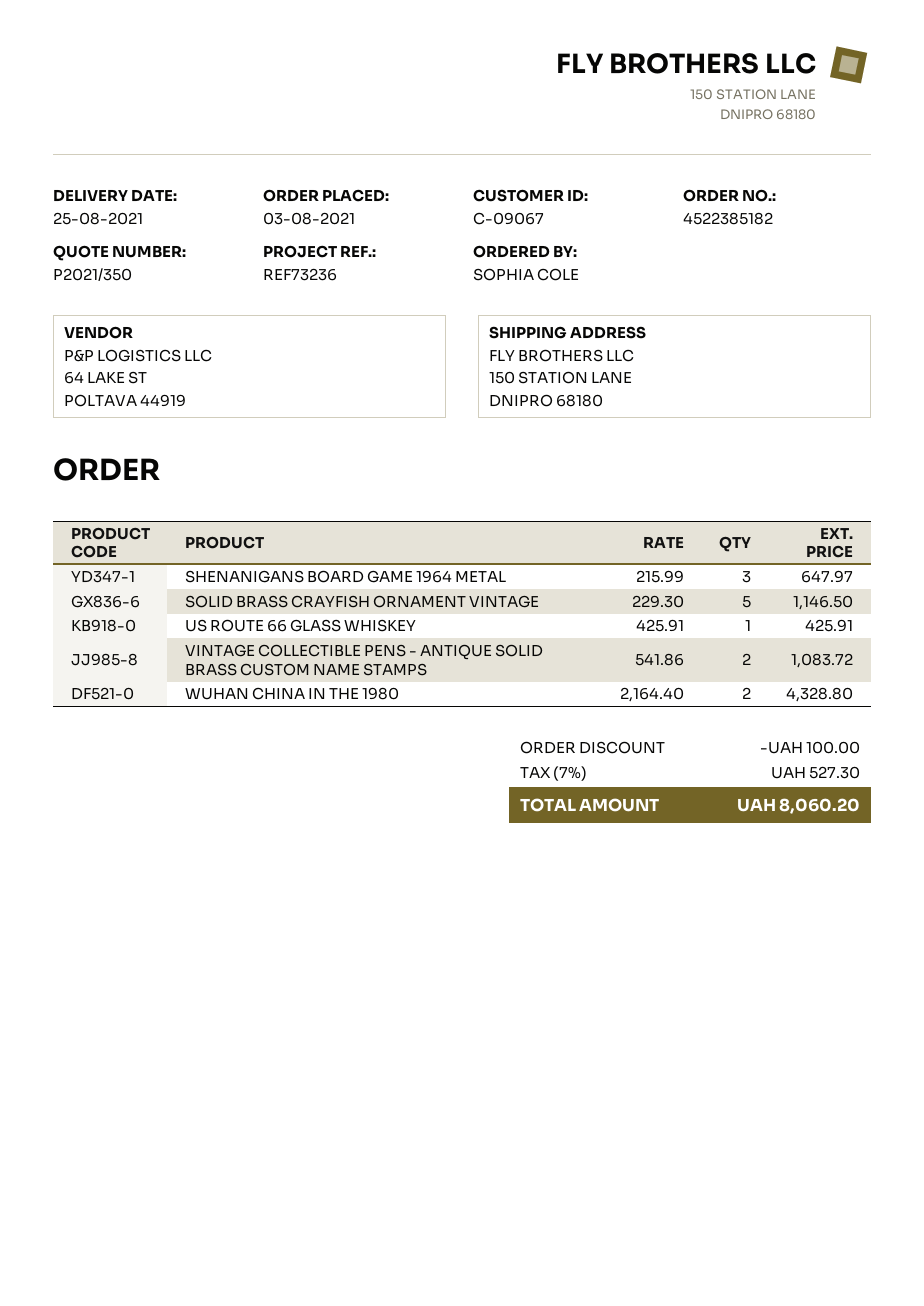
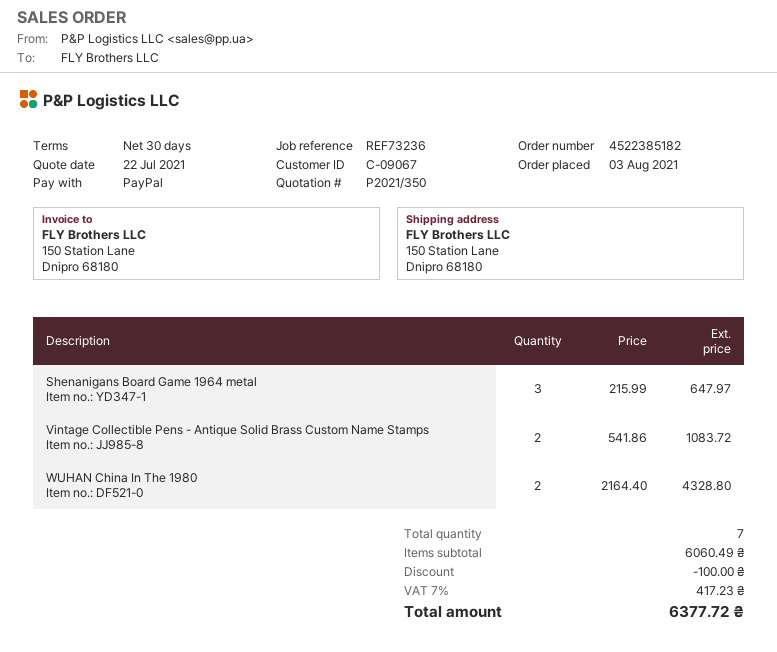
SOLID BRASS CRAYFISH ORNAMENT VINTAGE: 5 x 229.30 = 1146.50 -> none
US ROUTE 66 GLASS WHISKEY: 1 x 425.91 = 425.91 -> none
tax: 7% = 527.30 -> 7% = 417.23
total: 8060.20 -> 6377.72

